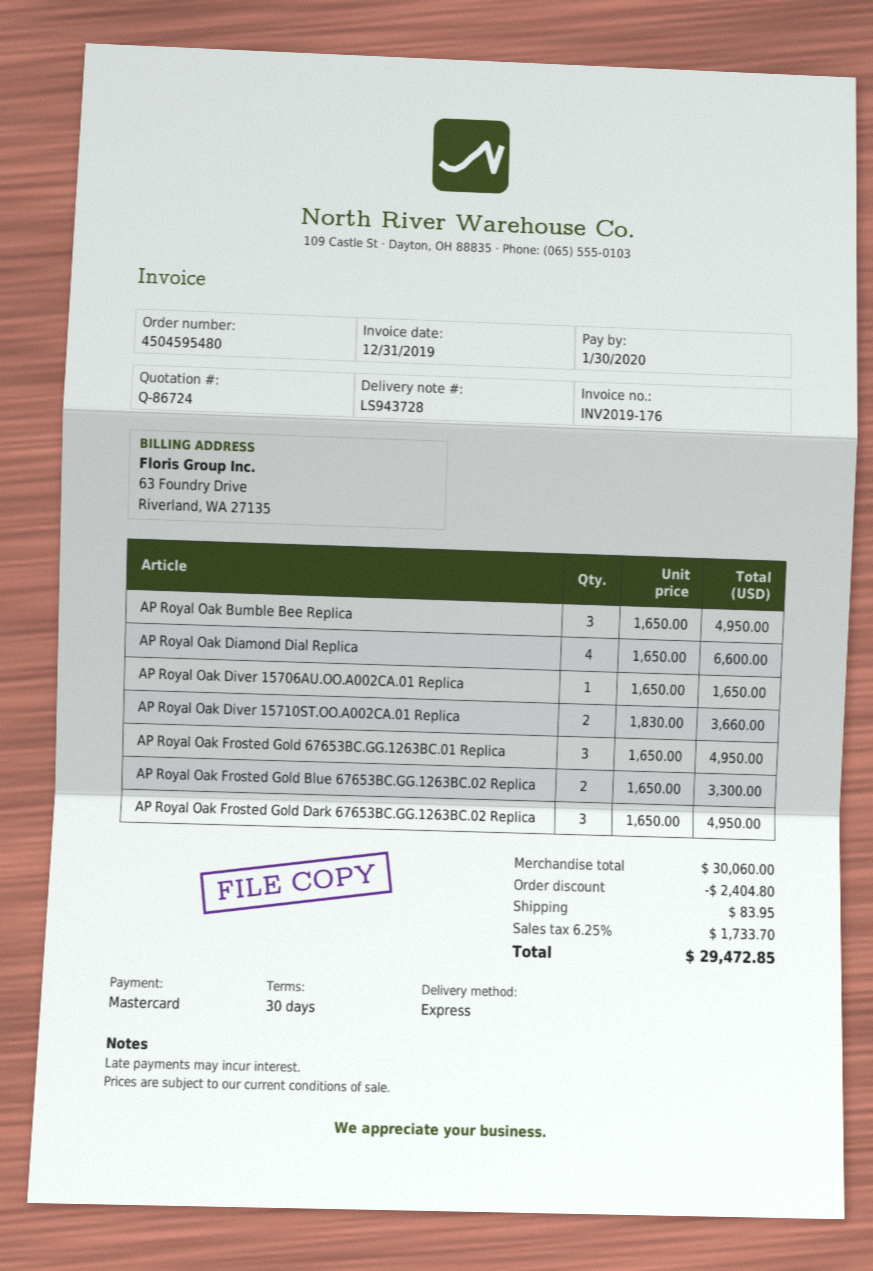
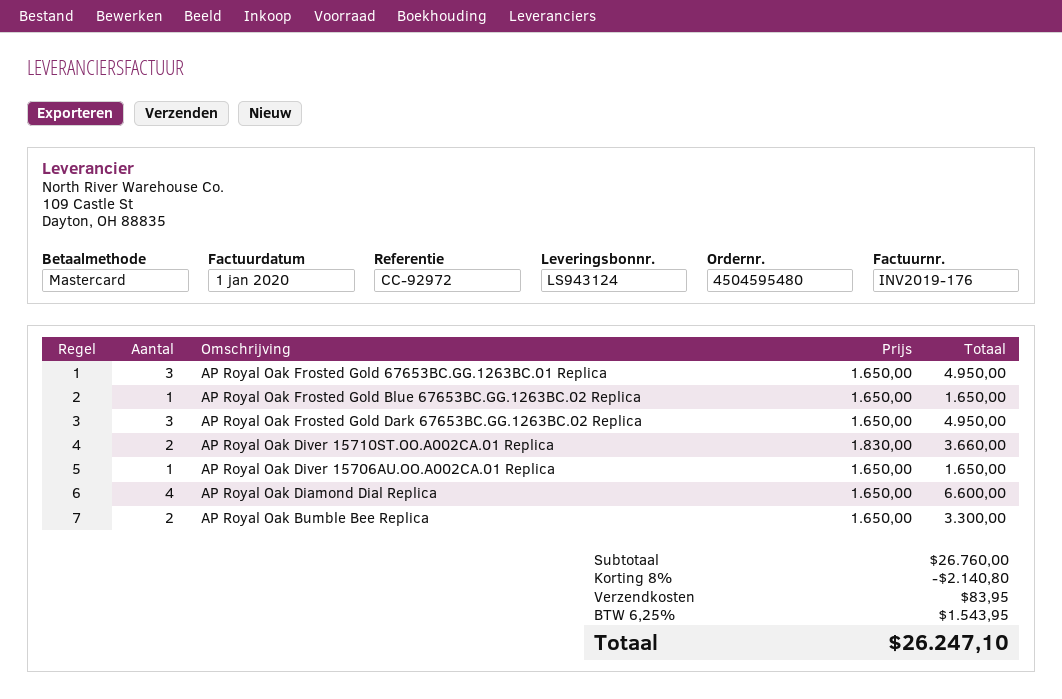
delivery note number: LS943728 -> LS943124
invoice date: 2019-12-31 -> 2020-01-01
AP Royal Oak Bumble Bee Replica: 3 x 1650.00 = 4950.00 -> 2 x 1650.00 = 3300.00
AP Royal Oak Frosted Gold Blue 67653BC.GG.1263BC.02 Replica: 2 x 1650.00 = 3300.00 -> 1 x 1650.00 = 1650.00
subtotal: 30060.00 -> 26760.00
discount: 2404.80 -> 2140.80
tax: 6.25% = 1733.70 -> 6.25% = 1543.95
total: 29472.85 -> 26247.10

